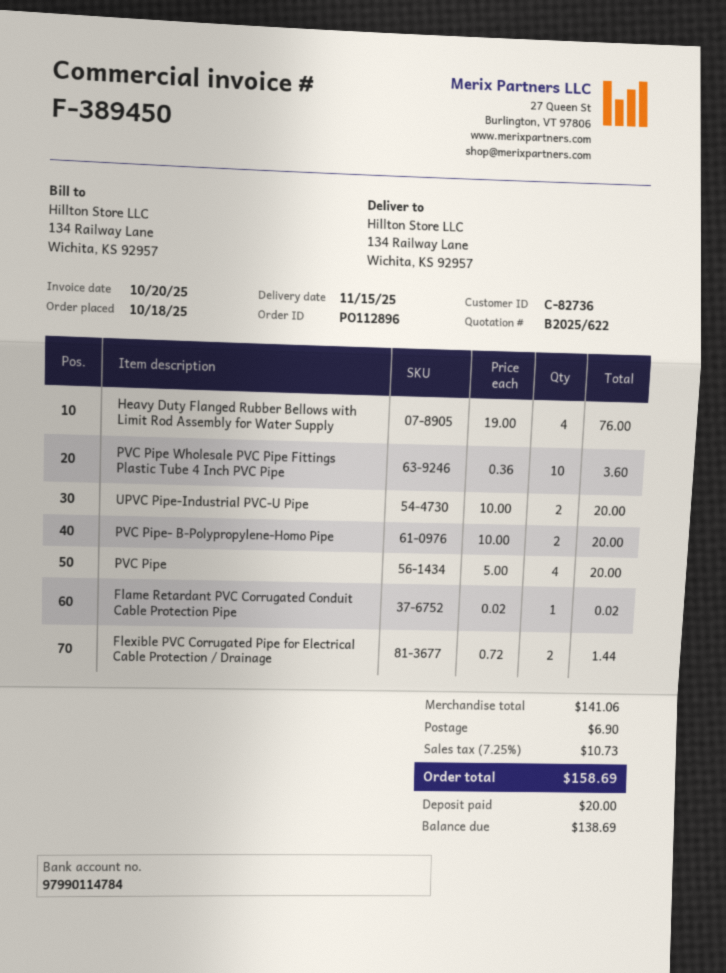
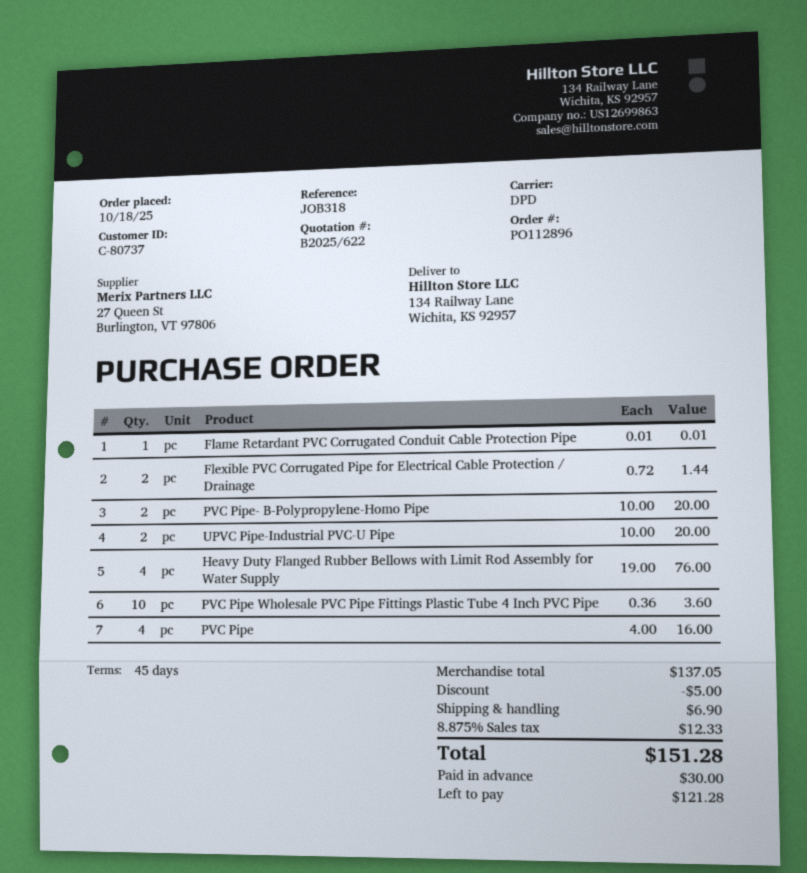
customer number: C-82736 -> C-80737
PVC Pipe: 4 x 5.00 = 20.00 -> 4 x 4.00 = 16.00
Flame Retardant PVC Corrugated Conduit Cable Protection Pipe: 1 x 0.02 = 0.02 -> 1 x 0.01 = 0.01
subtotal: 141.06 -> 137.05
discount: none -> 5.00
tax: 7.25% = 10.73 -> 8.875% = 12.33
total: 158.69 -> 151.28
deposit: 20.00 -> 30.00
balance: 138.69 -> 121.28

